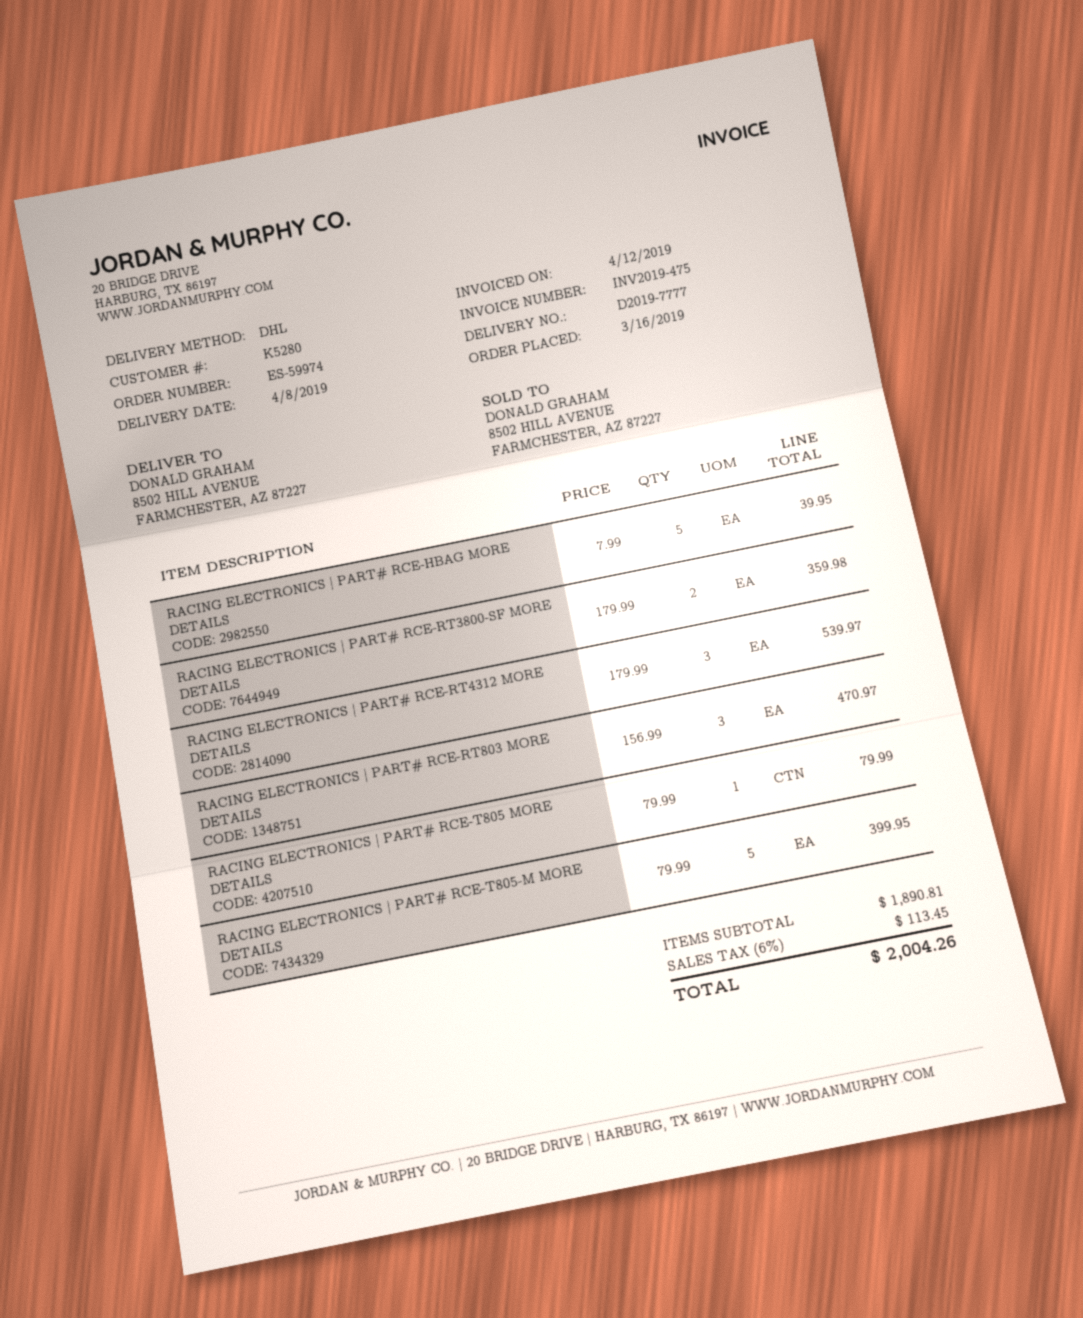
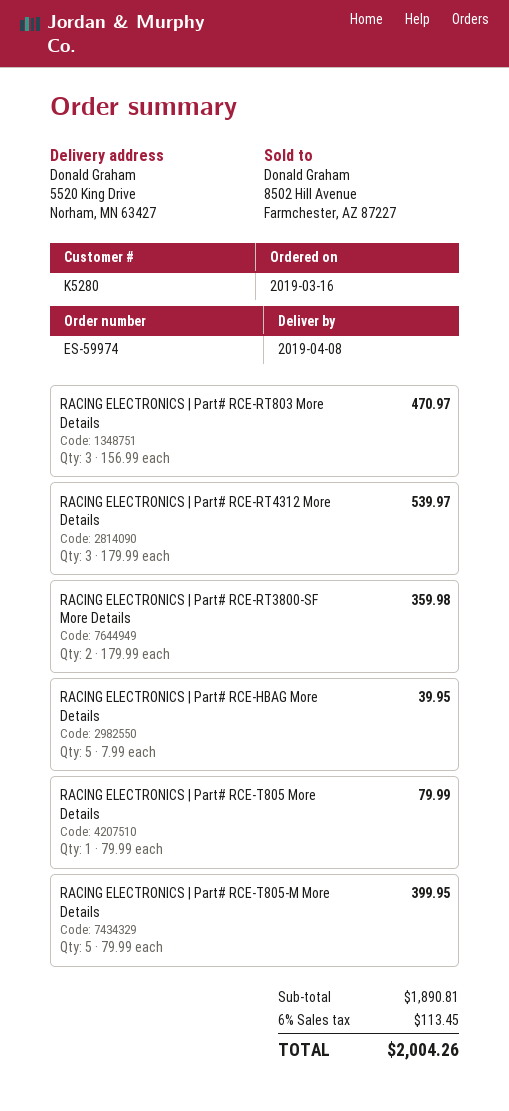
ship to: 8502 HILL AVENUE, FARMCHESTER, AZ 87227 -> 5520 King Drive, Norham, MN 63427

